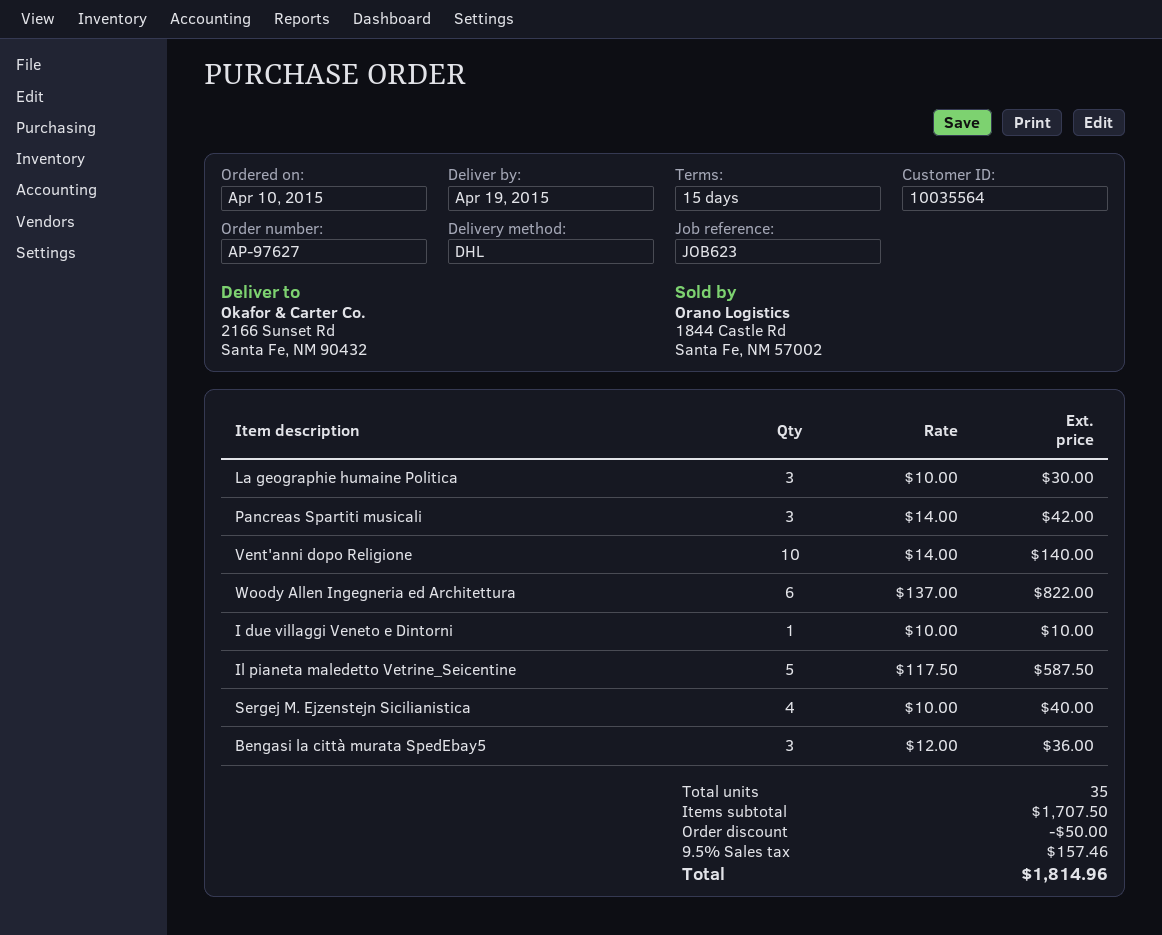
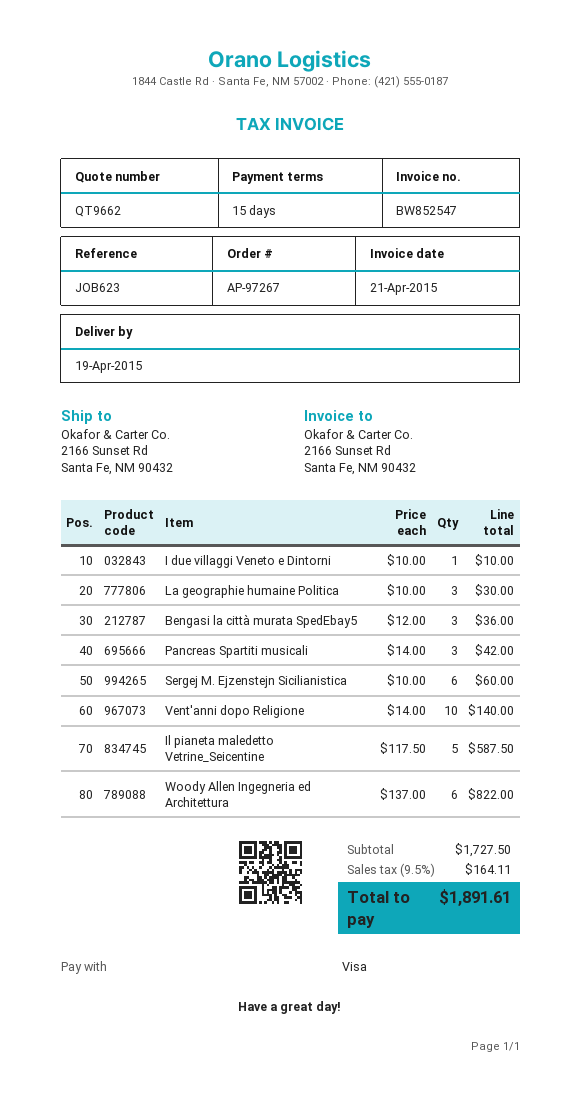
order number: AP-97627 -> AP-97267
Sergej M. Ejzenstejn Sicilianistica: 4 x 10.00 = 40.00 -> 6 x 10.00 = 60.00
subtotal: 1707.50 -> 1727.50
discount: 50.00 -> none
tax: 9.5% = 157.46 -> 9.5% = 164.11
total: 1814.96 -> 1891.61

